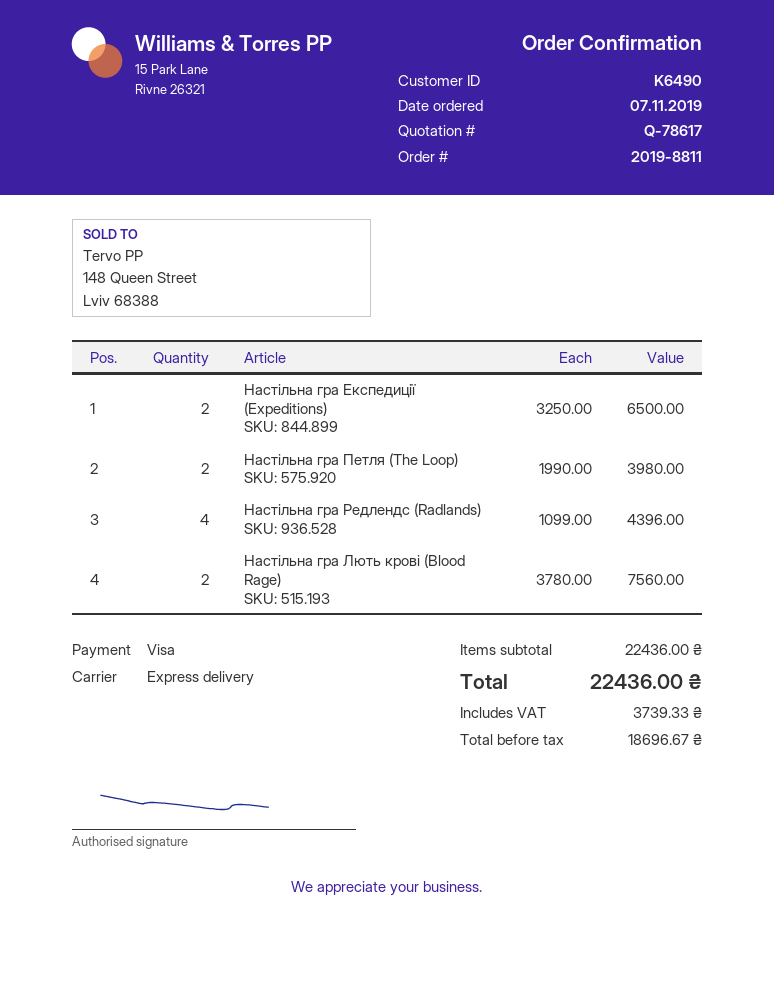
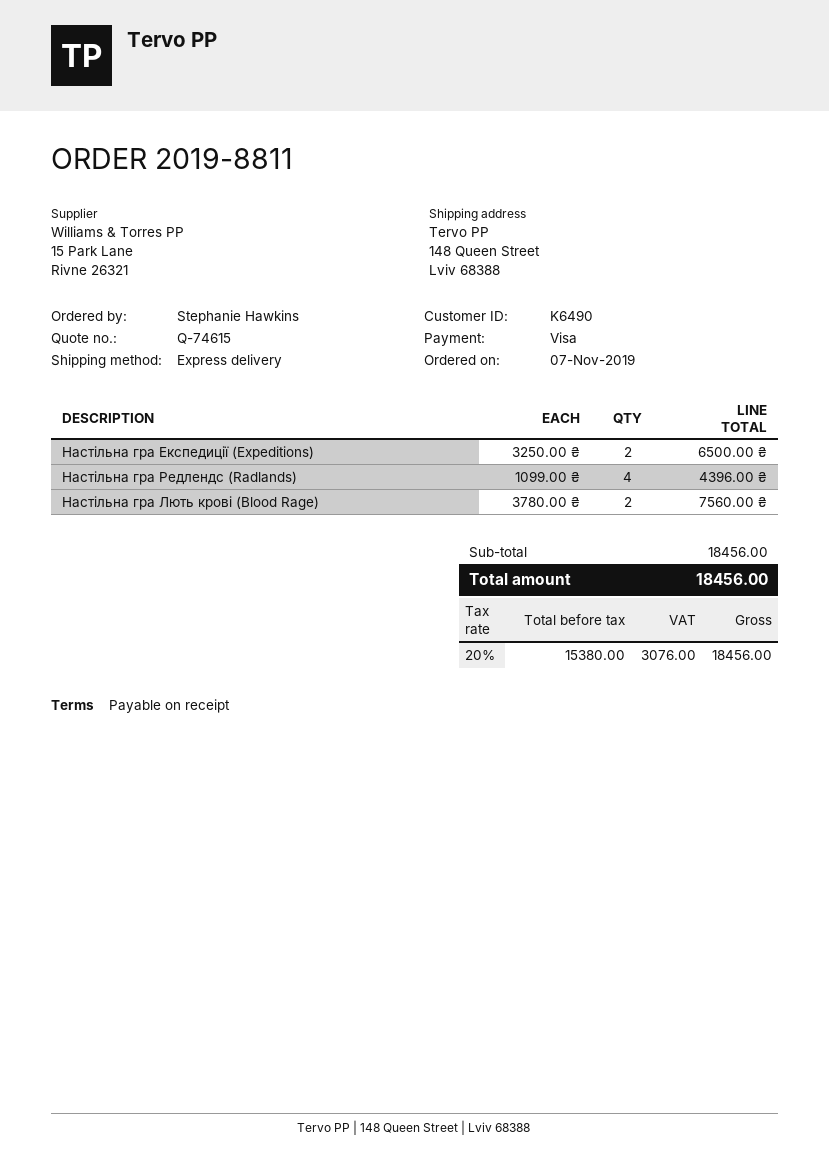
quote number: Q-78617 -> Q-74615
Настільна гра Петля (The Loop): 2 x 1990.00 = 3980.00 -> none
subtotal: 22436.00 -> 18456.00
net: 18696.67 -> 15380.00
tax: 3739.33 -> 3076.00
total: 22436.00 -> 18456.00

